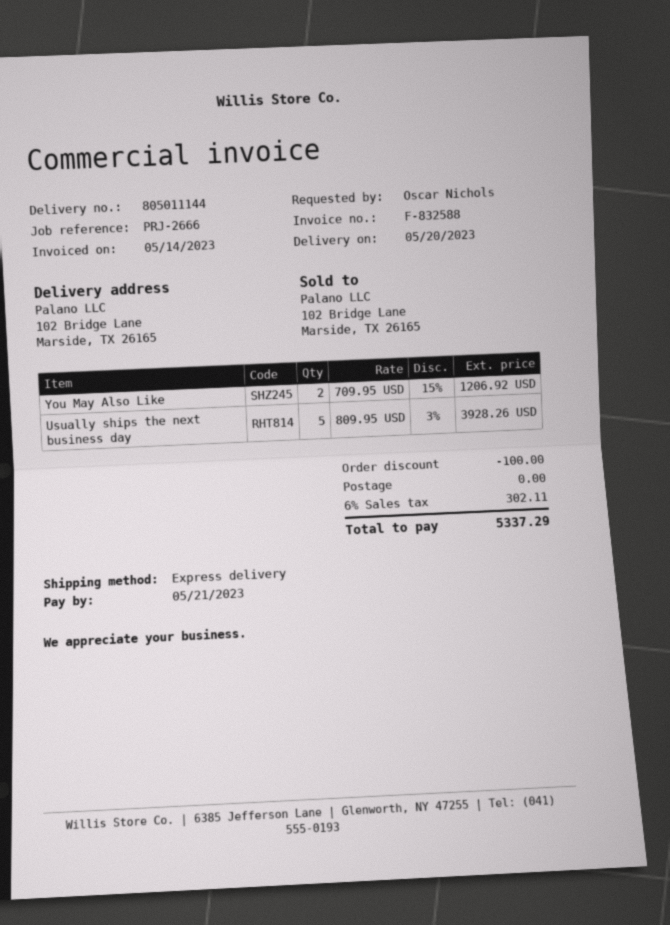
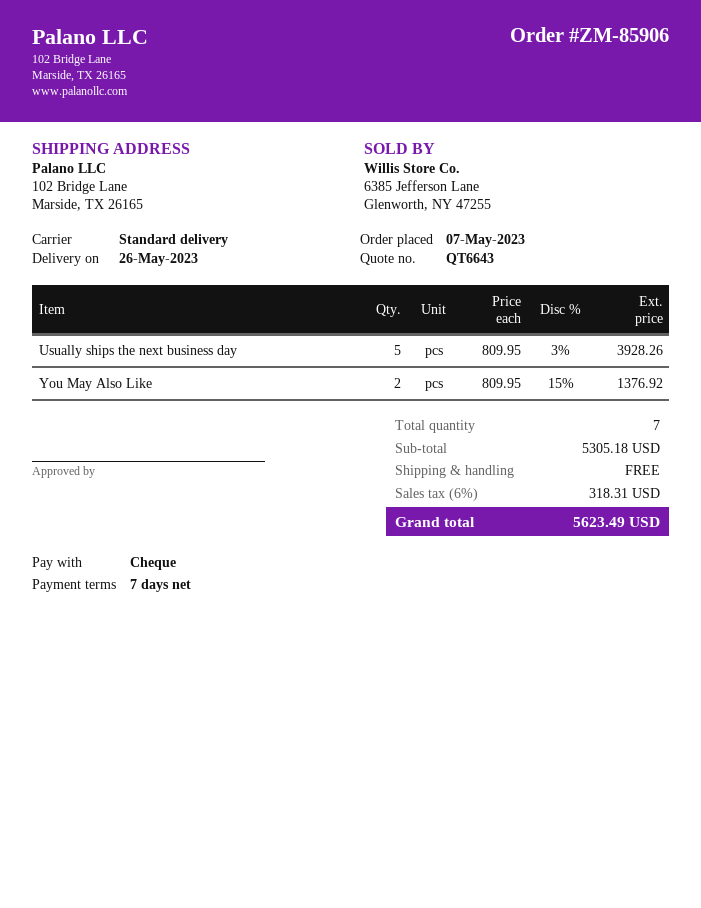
delivery date: 2023-05-20 -> 2023-05-26
shipping method: express -> standard
You May Also Like: 2 x 709.95 - 15% = 1206.92 -> 2 x 809.95 - 15% = 1376.92
discount: 100.00 -> none
tax: 6% = 302.11 -> 6% = 318.31
total: 5337.29 -> 5623.49

